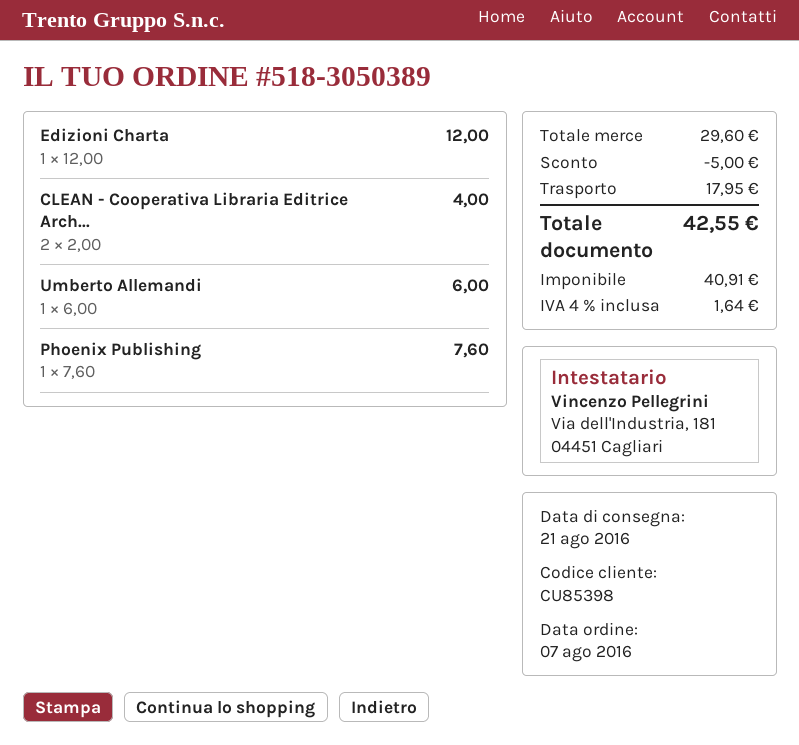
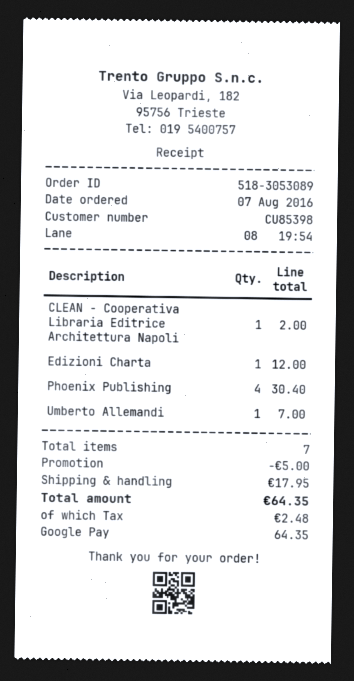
order number: 518-3050389 -> 518-3053089
CLEAN - Cooperativa Libraria Editrice Arch...: 2 for 4.00 -> 1 for 2.00
Umberto Allemandi: 1 for 6.00 -> 1 for 7.00
Phoenix Publishing: 1 for 7.60 -> 4 for 30.40
tax: 1.64 -> 2.48
total: 42.55 -> 64.35

